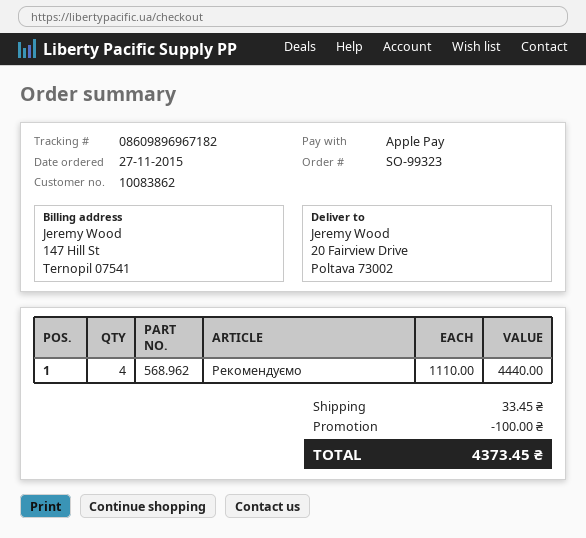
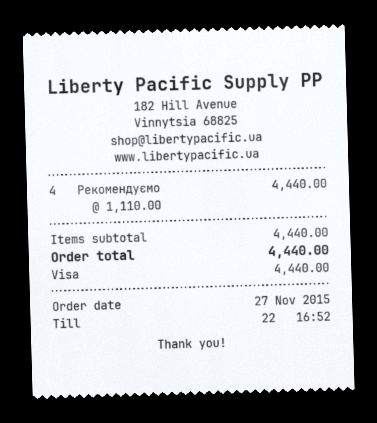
payment method: Apple Pay -> Visa
discount: 100.00 -> none
shipping: 33.45 -> none
total: 4373.45 -> 4440.00

